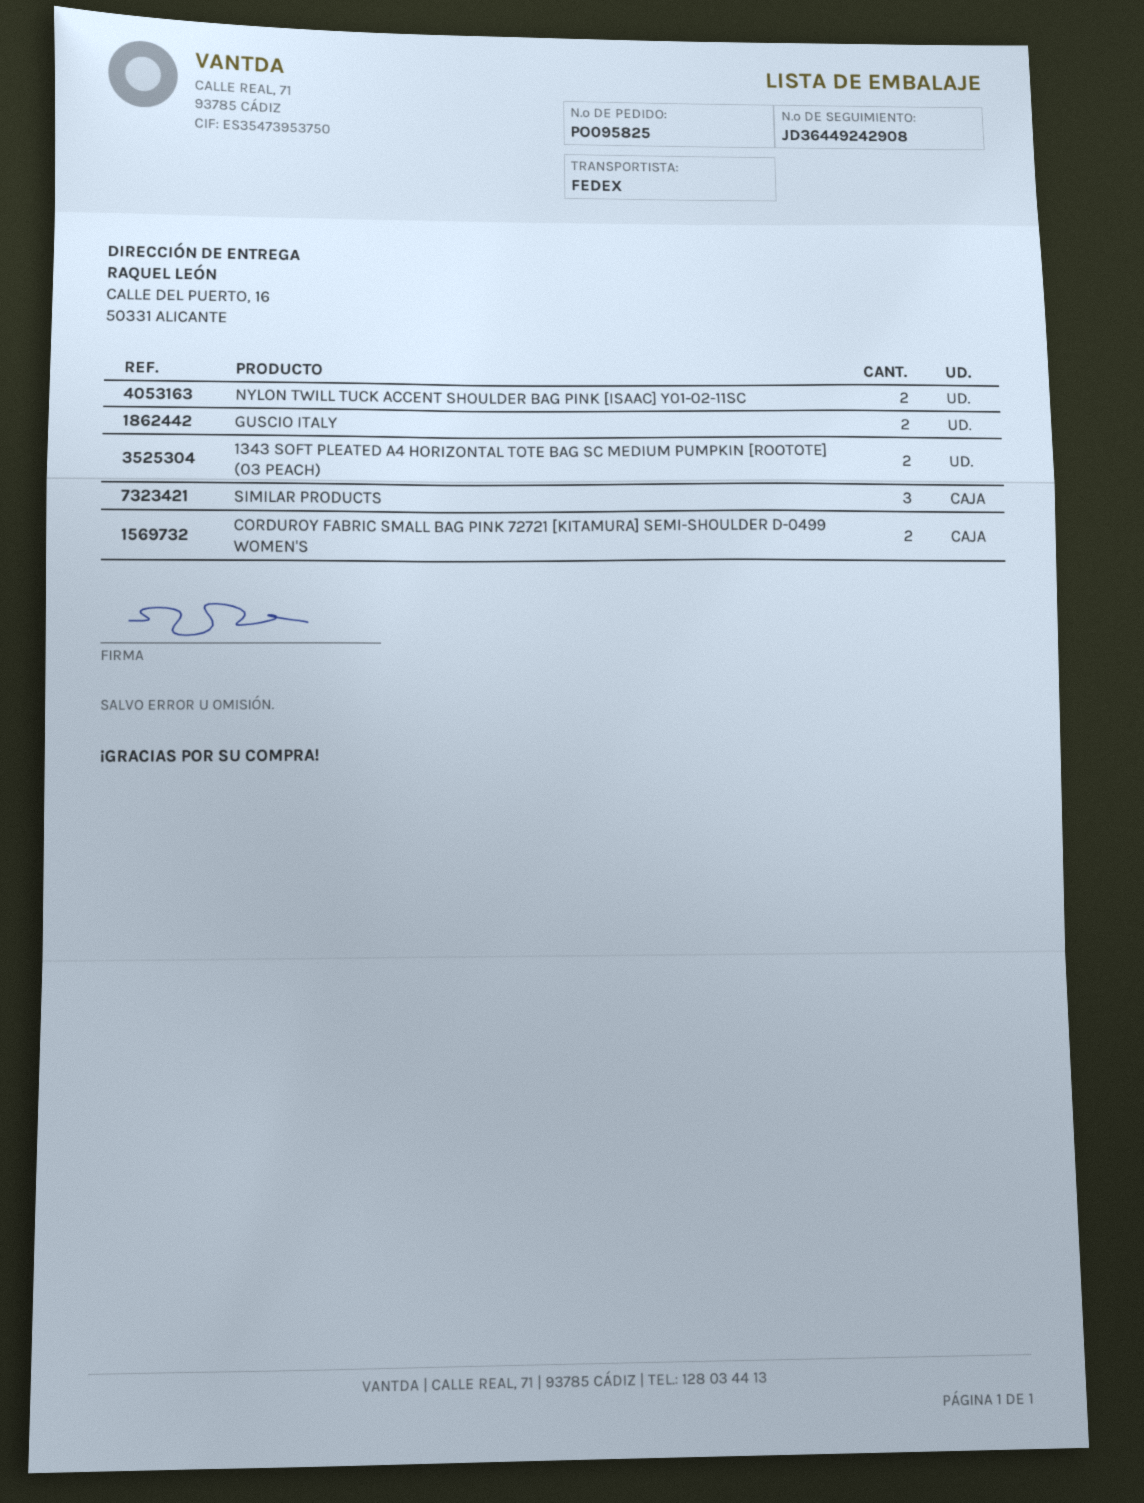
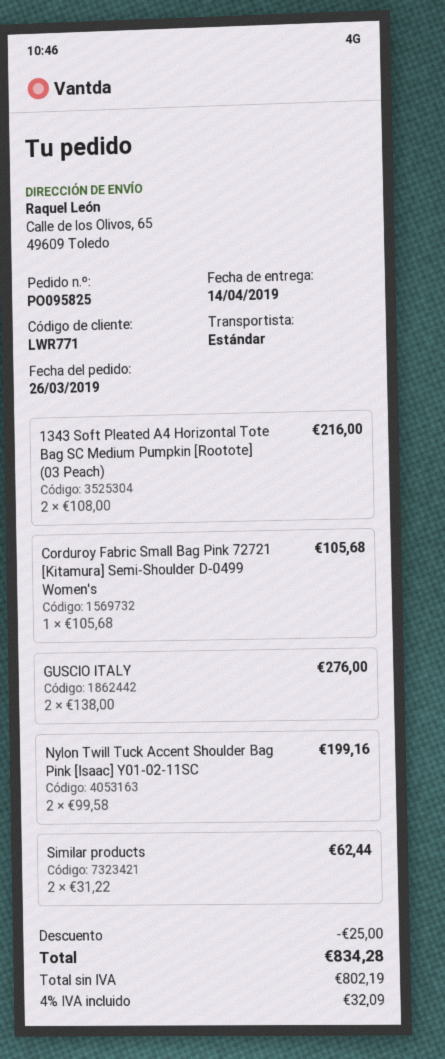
shipping method: FedEx -> standard
ship to: CALLE DEL PUERTO, 16, 50331 ALICANTE -> Calle de los Olivos, 65, 49609 Toledo
SIMILAR PRODUCTS: 3 -> 2
CORDUROY FABRIC SMALL BAG PINK 72721 [KITAMURA] SEMI-SHOULDER D-0499 WOMEN'S: 2 -> 1

